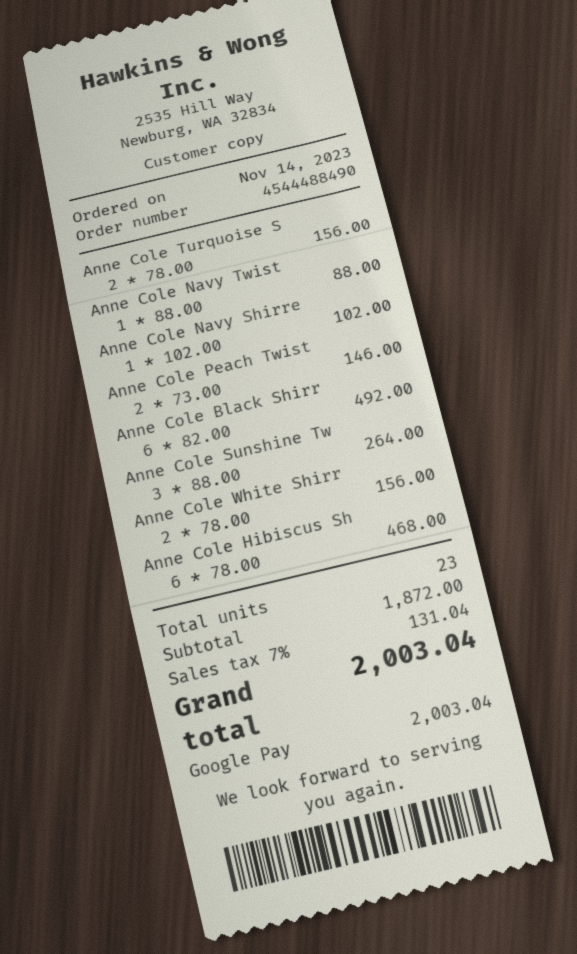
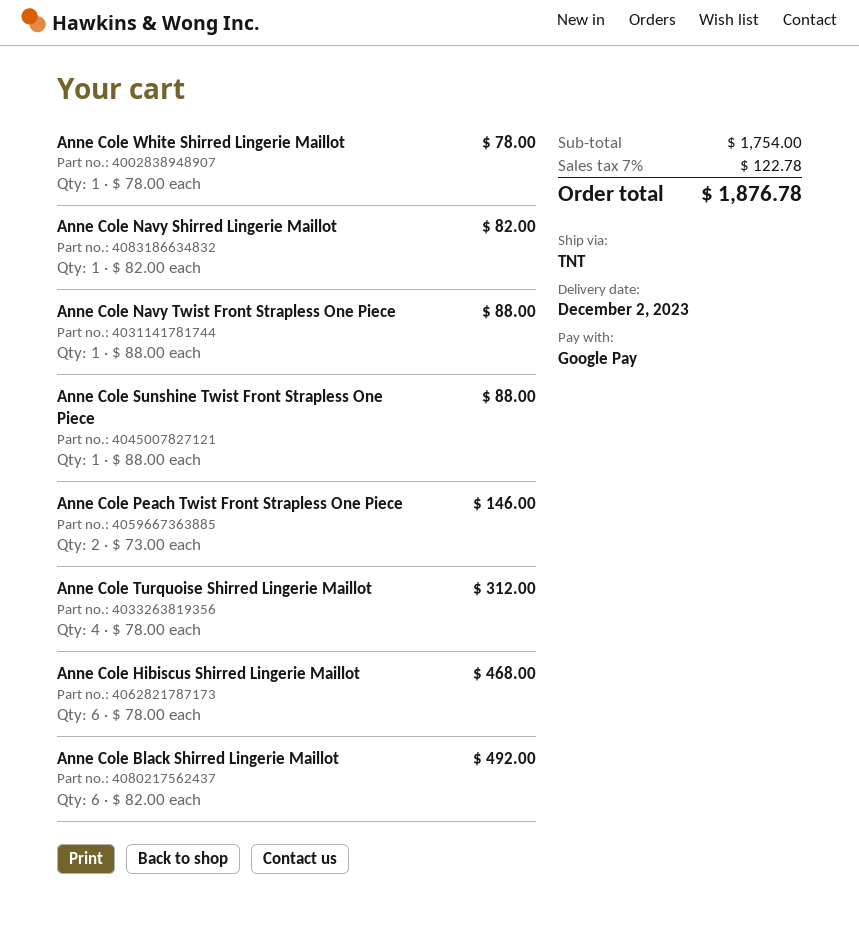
Anne Cole Turquoise S: 2 x 78.00 = 156.00 -> 4 x 78.00 = 312.00
Anne Cole Navy Shirre: 1 x 102.00 = 102.00 -> 1 x 82.00 = 82.00
Anne Cole Sunshine Tw: 3 x 88.00 = 264.00 -> 1 x 88.00 = 88.00
Anne Cole White Shirr: 2 x 78.00 = 156.00 -> 1 x 78.00 = 78.00
subtotal: 1872.00 -> 1754.00
tax: 7% = 131.04 -> 7% = 122.78
total: 2003.04 -> 1876.78

